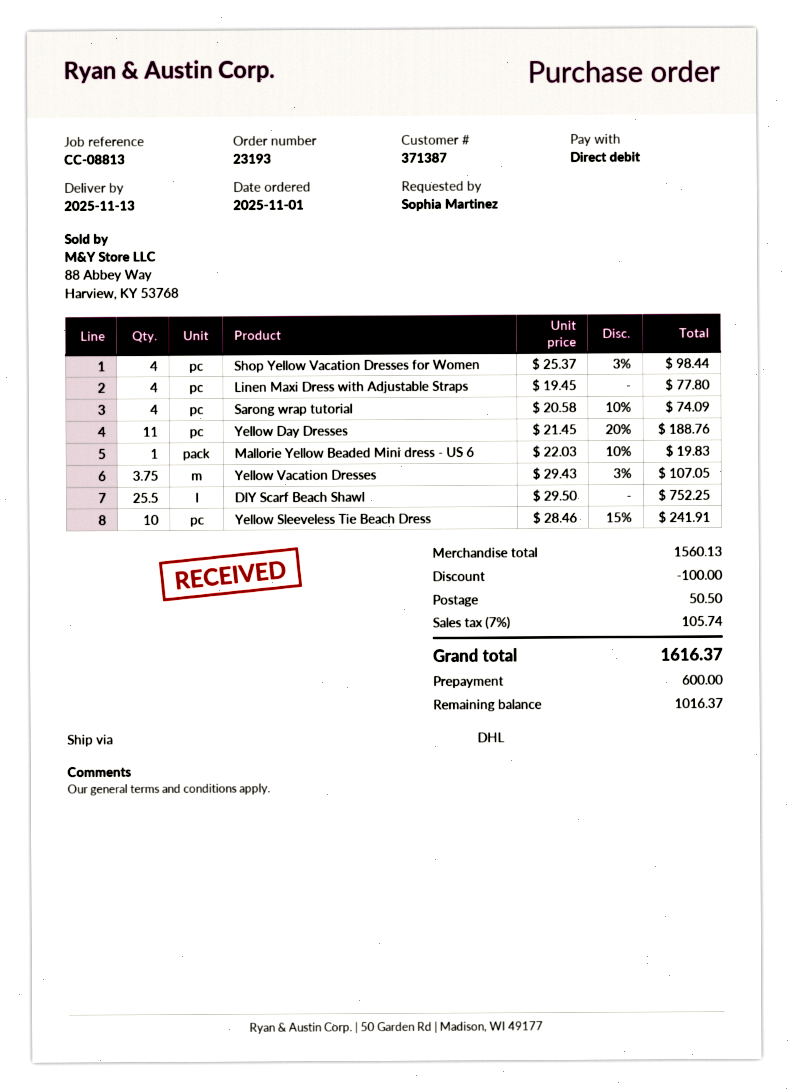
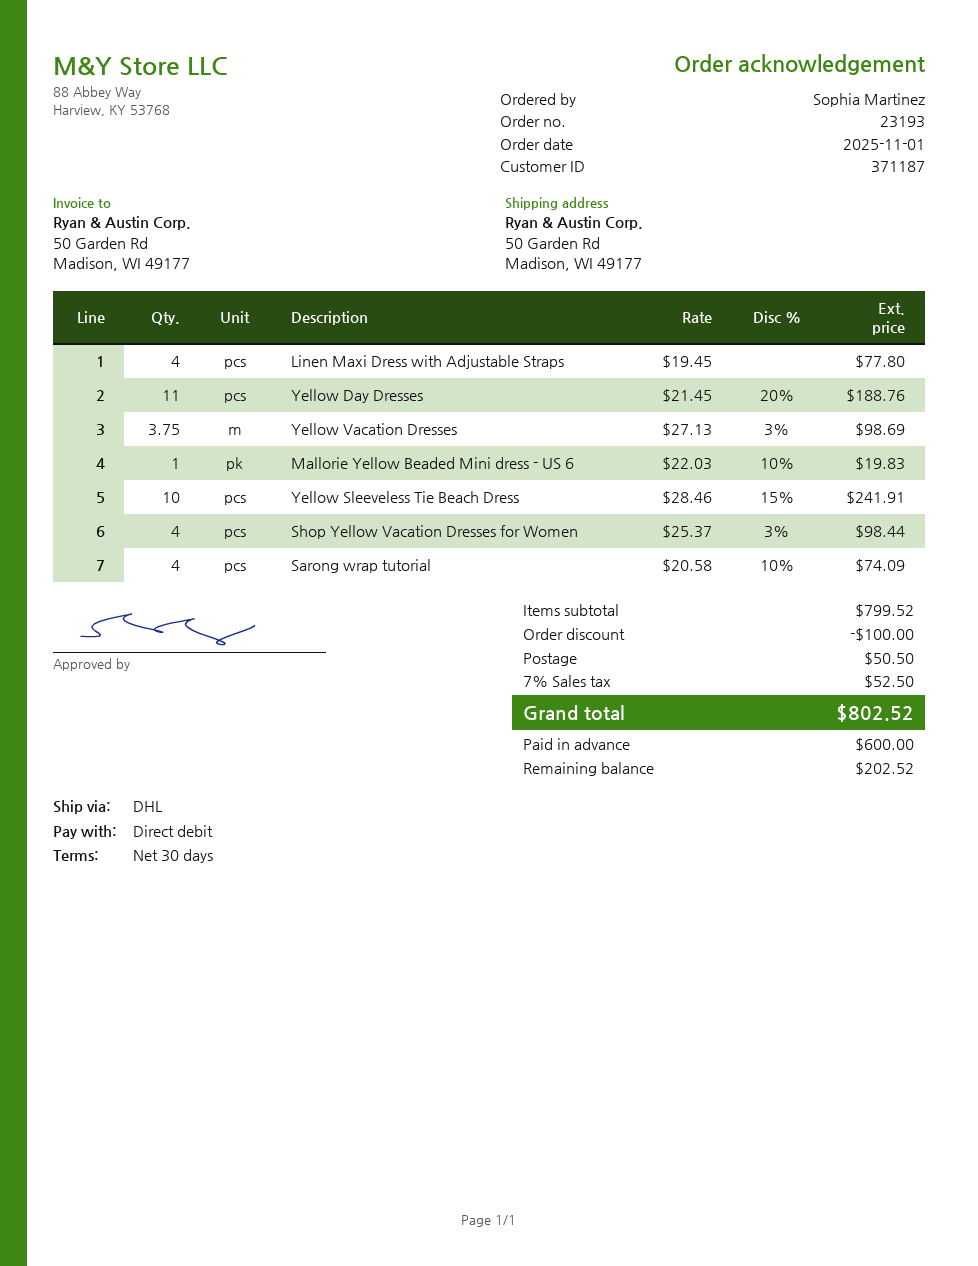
customer number: 371387 -> 371187
Yellow Vacation Dresses: 3.75 x 29.43 - 3% = 107.05 -> 3.75 x 27.13 - 3% = 98.69
DIY Scarf Beach Shawl: 25.5 x 29.50 = 752.25 -> none
subtotal: 1560.13 -> 799.52
tax: 7% = 105.74 -> 7% = 52.50
total: 1616.37 -> 802.52
balance: 1016.37 -> 202.52

